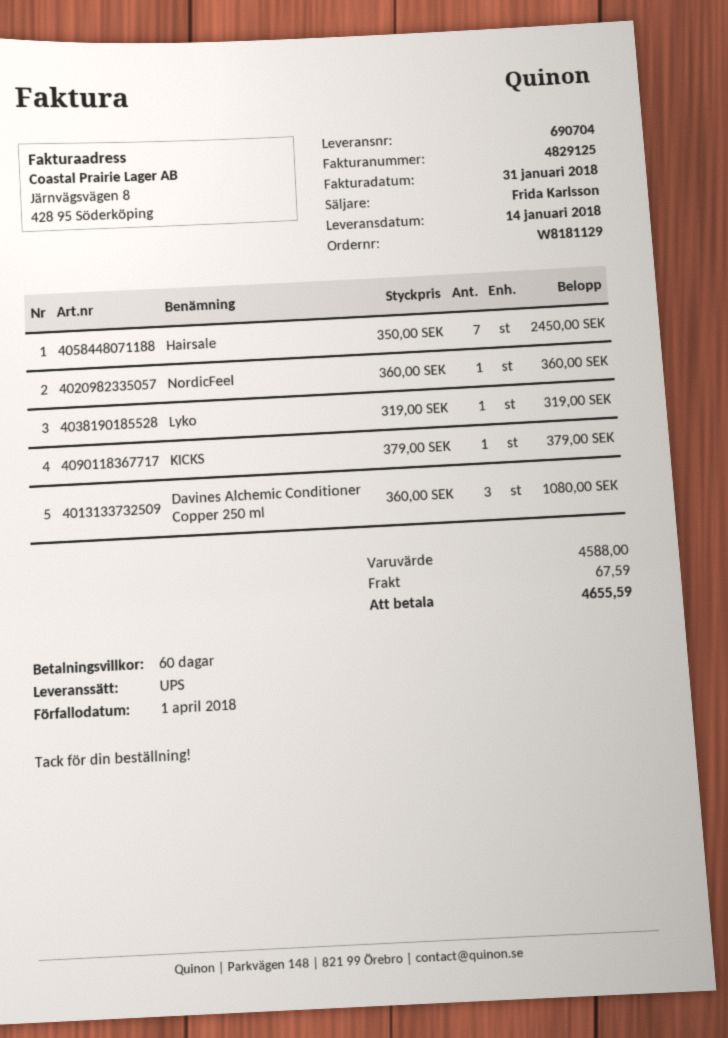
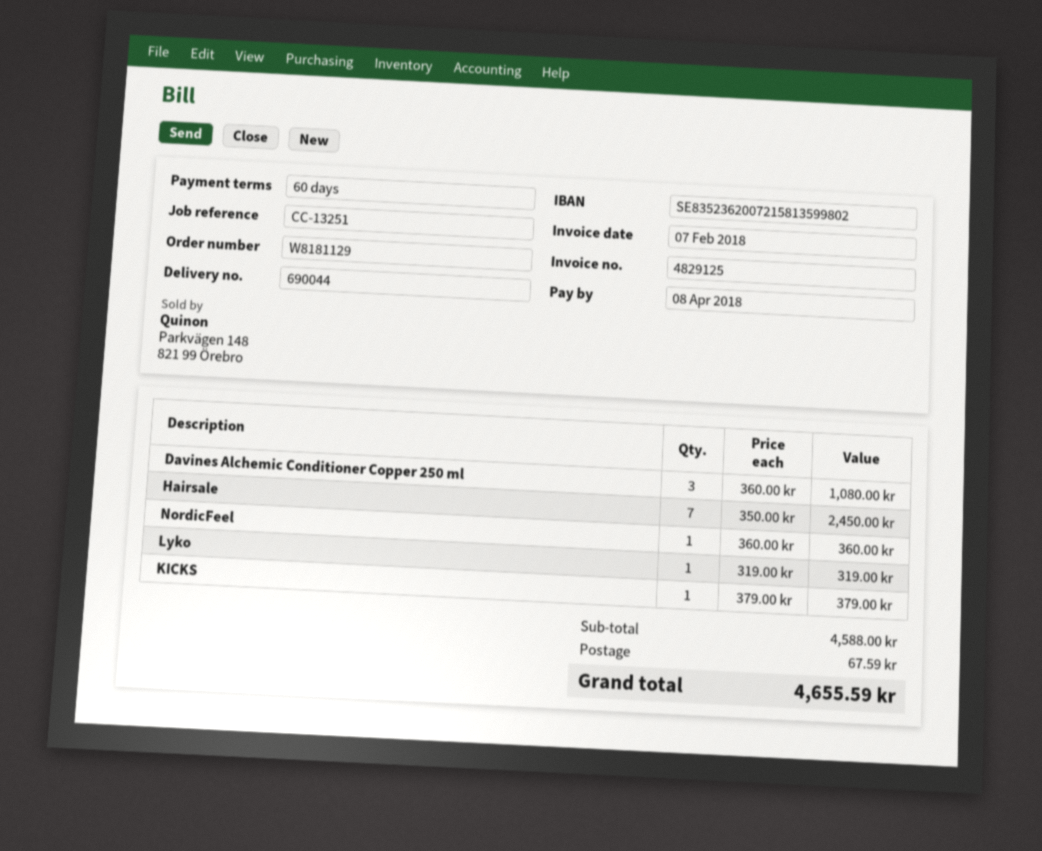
delivery note number: 690704 -> 690044
invoice date: 2018-01-31 -> 2018-02-07
due date: 2018-04-01 -> 2018-04-08

